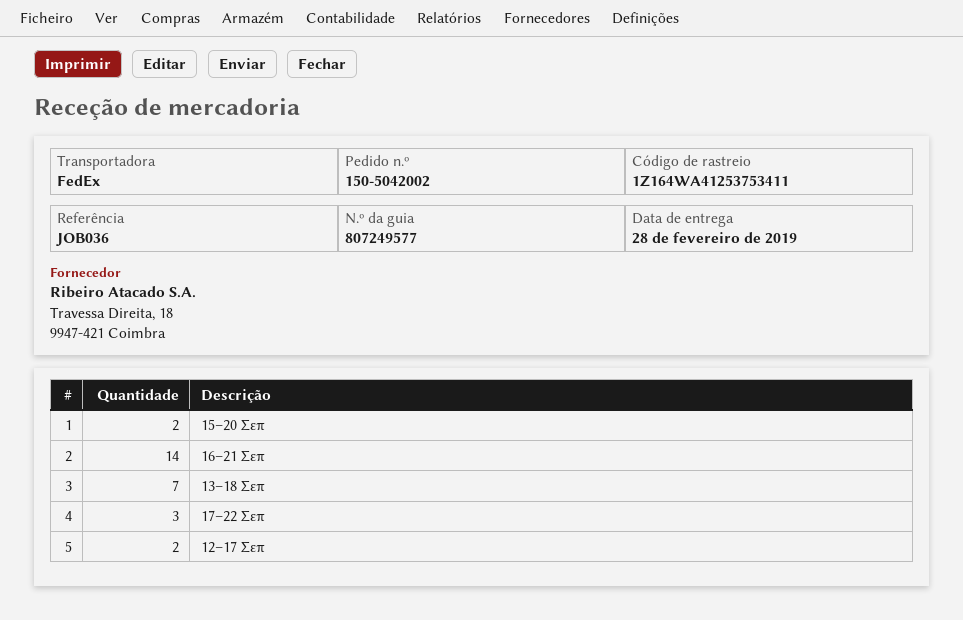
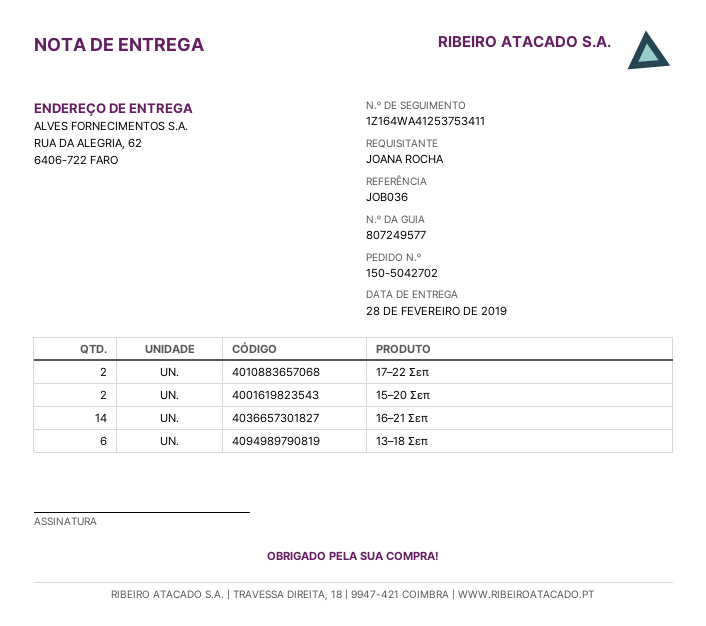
order number: 150-5042002 -> 150-5042702
13–18 Σεπ: 7 -> 6
17–22 Σεπ: 3 -> 2
12–17 Σεπ: 2 -> none

